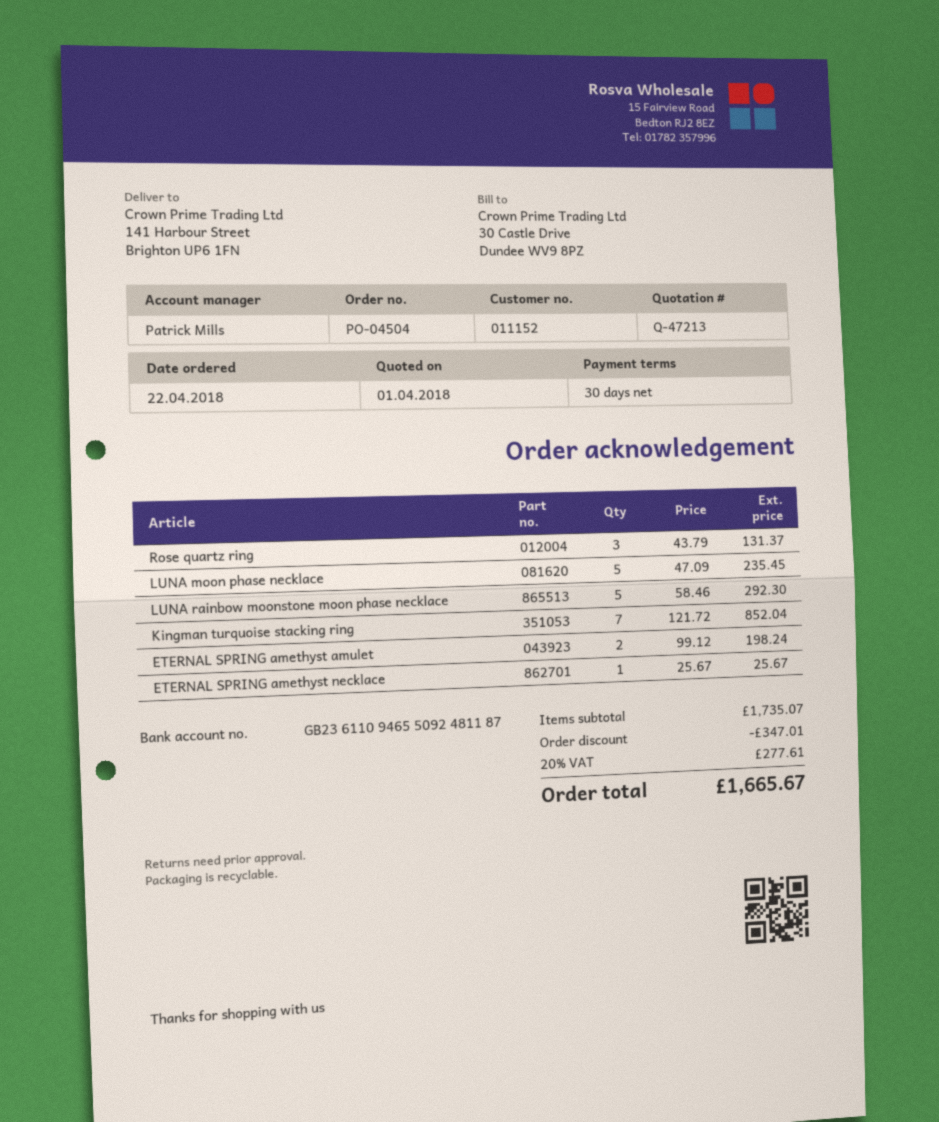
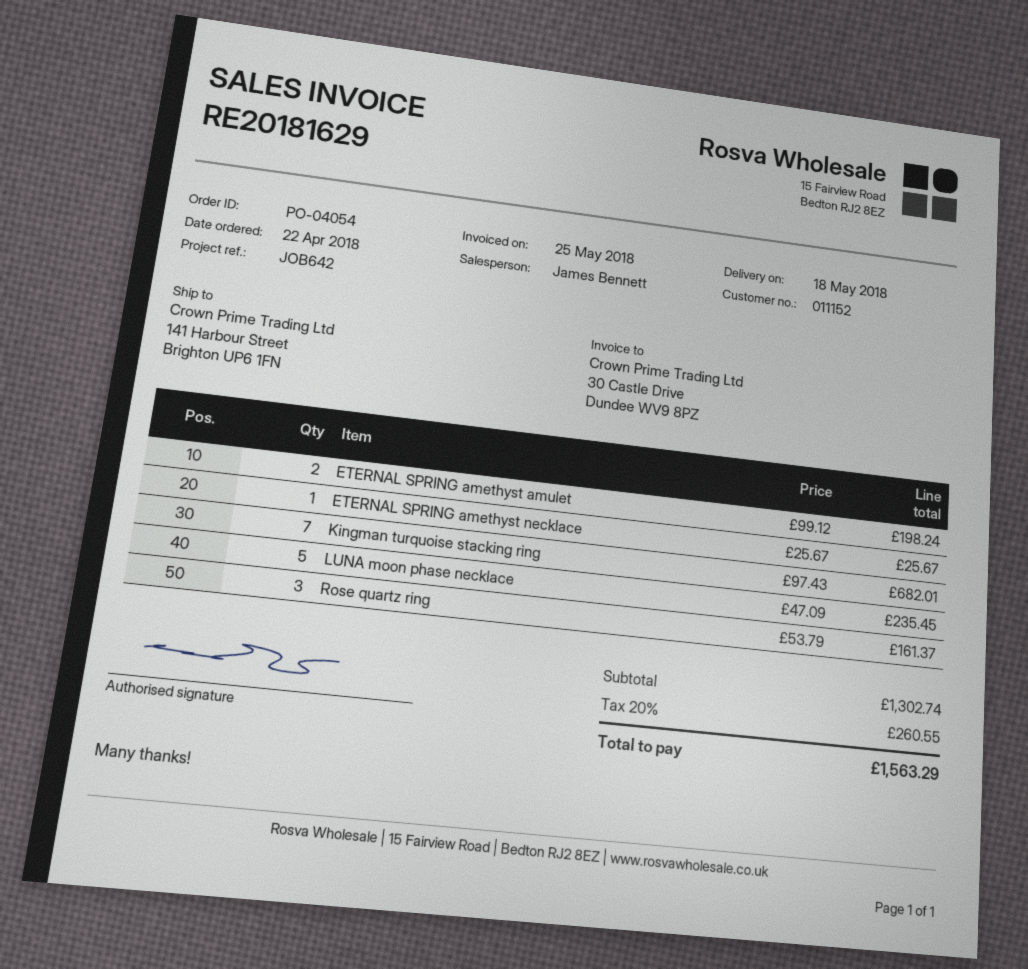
order number: PO-04504 -> PO-04054
sales rep: Patrick Mills -> James Bennett
Rose quartz ring: 3 x 43.79 = 131.37 -> 3 x 53.79 = 161.37
LUNA rainbow moonstone moon phase necklace: 5 x 58.46 = 292.30 -> none
Kingman turquoise stacking ring: 7 x 121.72 = 852.04 -> 7 x 97.43 = 682.01
subtotal: 1735.07 -> 1302.74
discount: 347.01 -> none
tax: 20% = 277.61 -> 20% = 260.55
total: 1665.67 -> 1563.29

